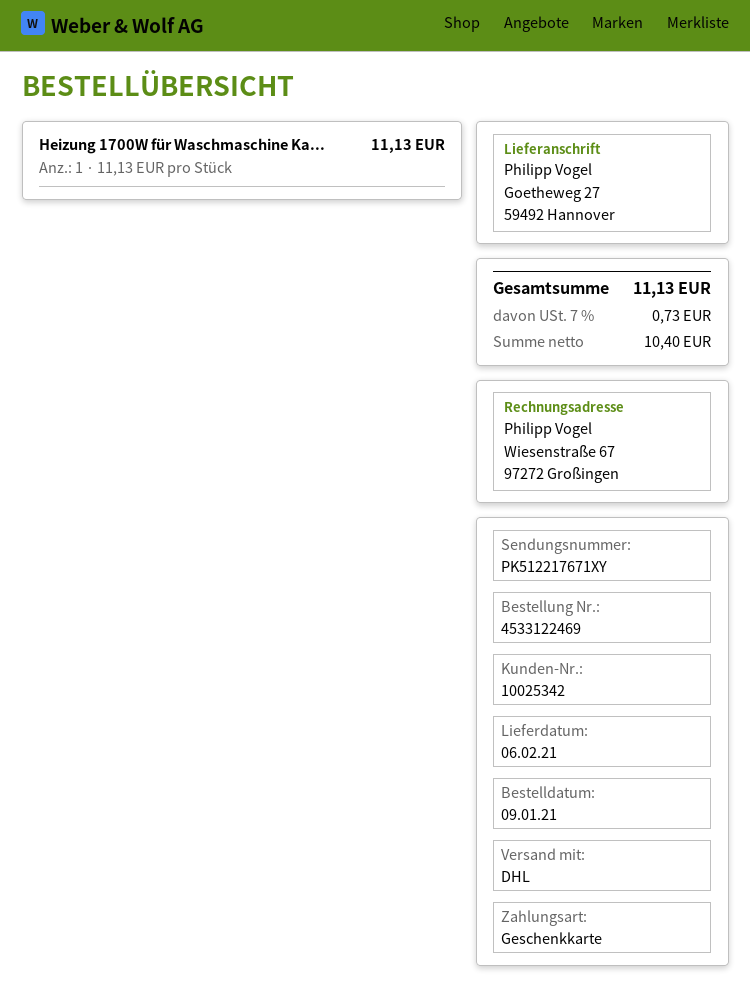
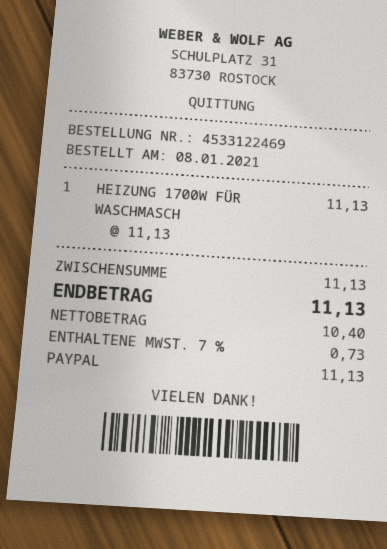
order date: 2021-01-09 -> 2021-01-08
payment method: gift card -> PayPal

